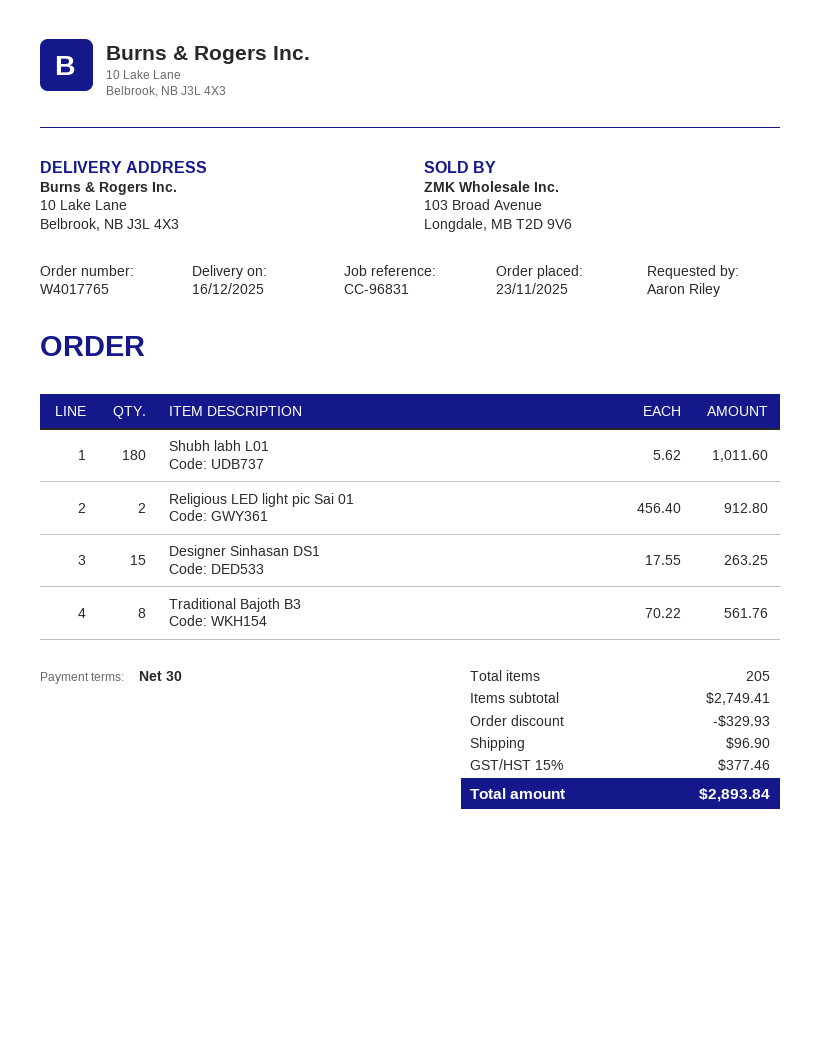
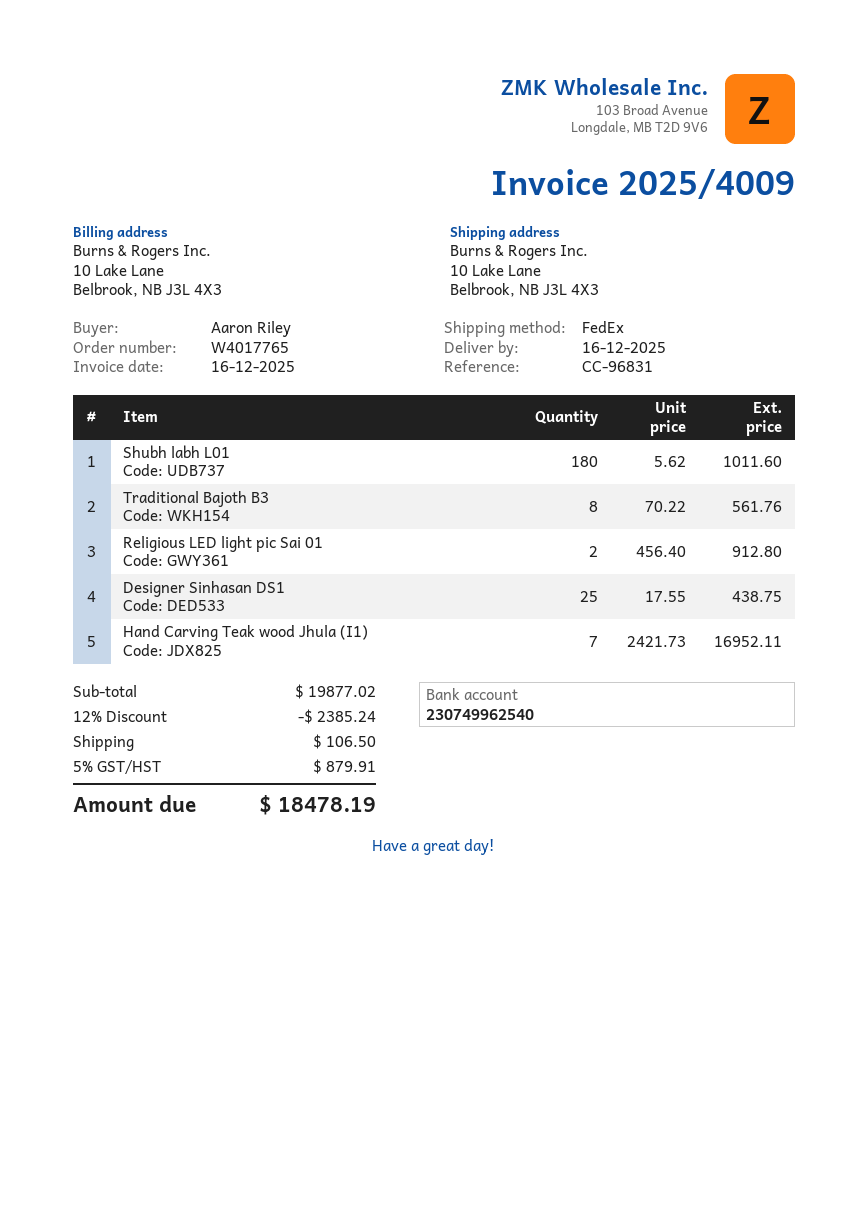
Designer Sinhasan DS1: 15 x 17.55 = 263.25 -> 25 x 17.55 = 438.75
Hand Carving Teak wood Jhula (I1): none -> 7 x 2421.73 = 16952.11
subtotal: 2749.41 -> 19877.02
discount: 329.93 -> 2385.24
shipping: 96.90 -> 106.50
tax: 15% = 377.46 -> 5% = 879.91
total: 2893.84 -> 18478.19

